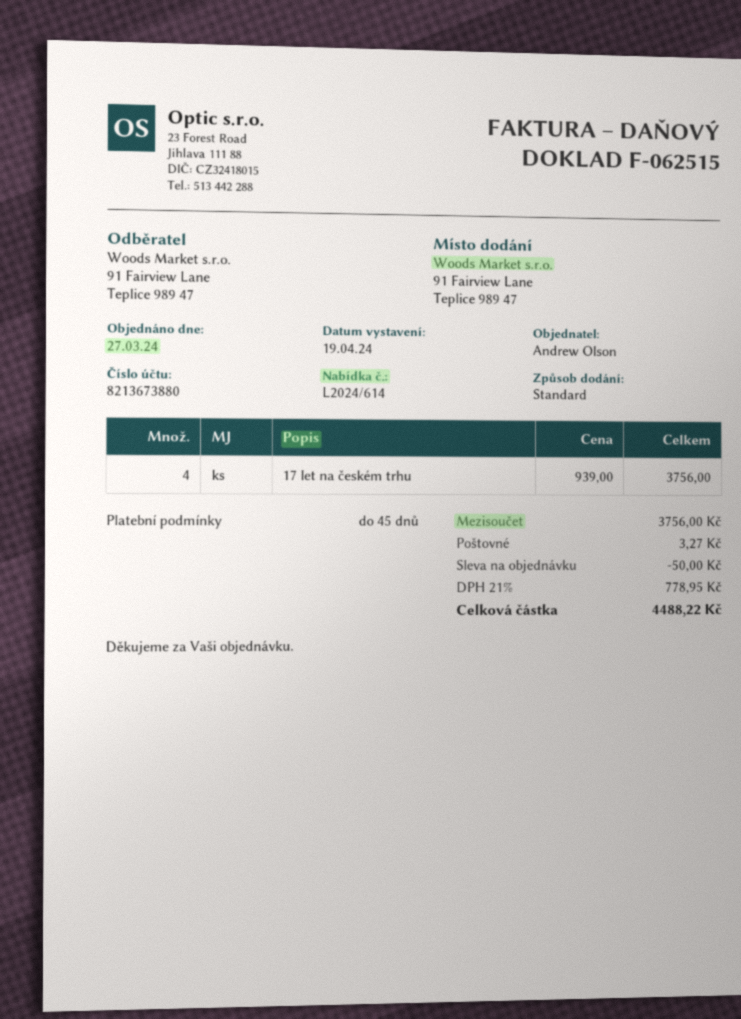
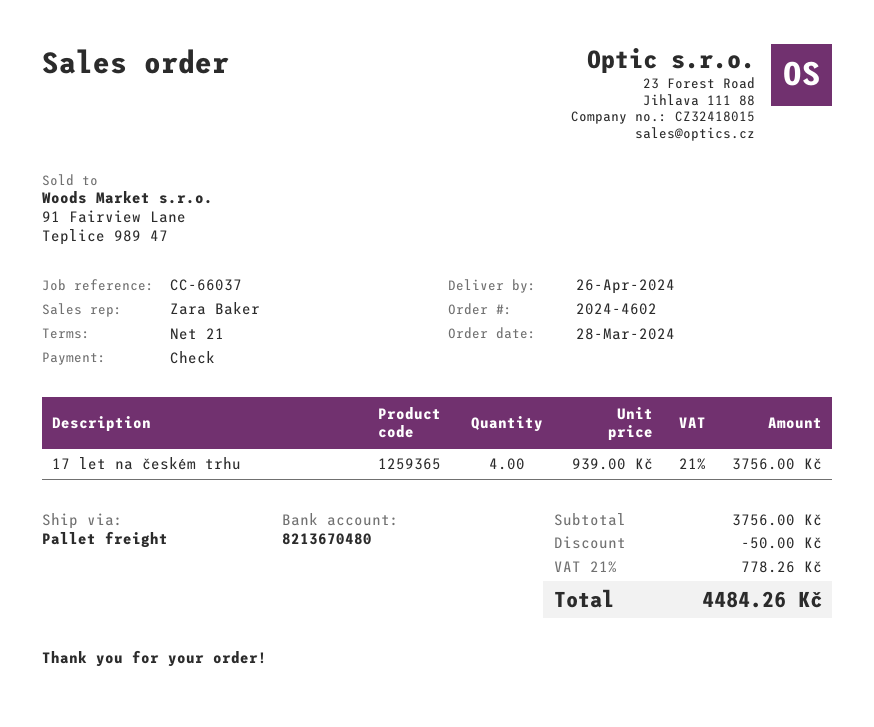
order date: 2024-03-27 -> 2024-03-28
payment terms: 45 days -> 21 days
bank account: 8213673880 -> 8213670480
shipping method: standard -> pallet freight
shipping: 3.27 -> none
tax: 21% = 778.95 -> 21% = 778.26
total: 4488.22 -> 4484.26

